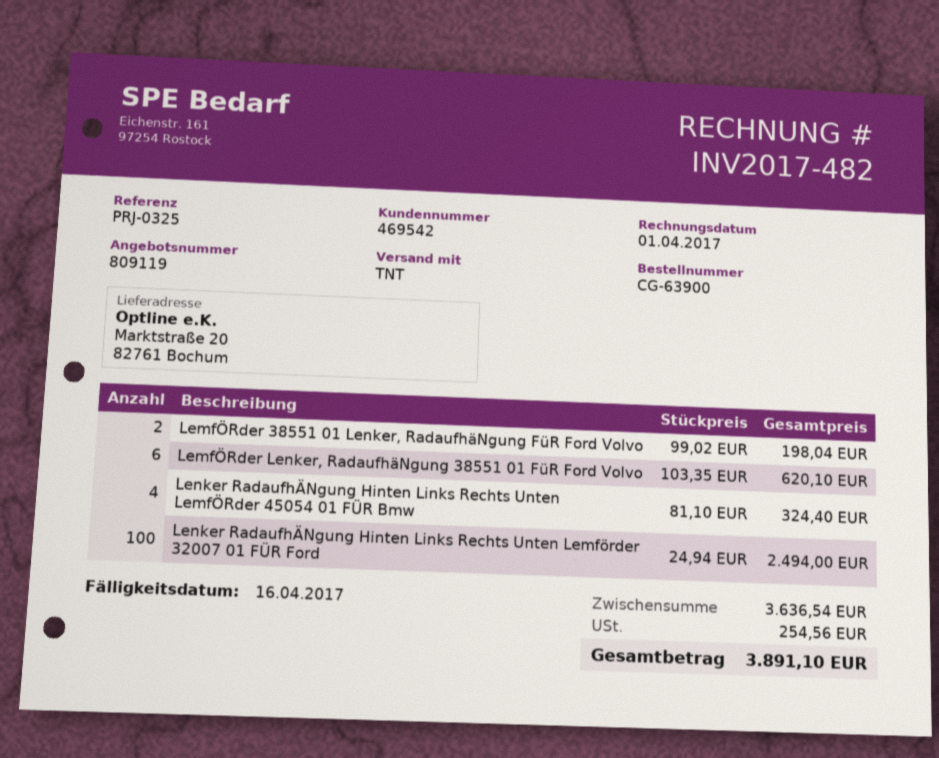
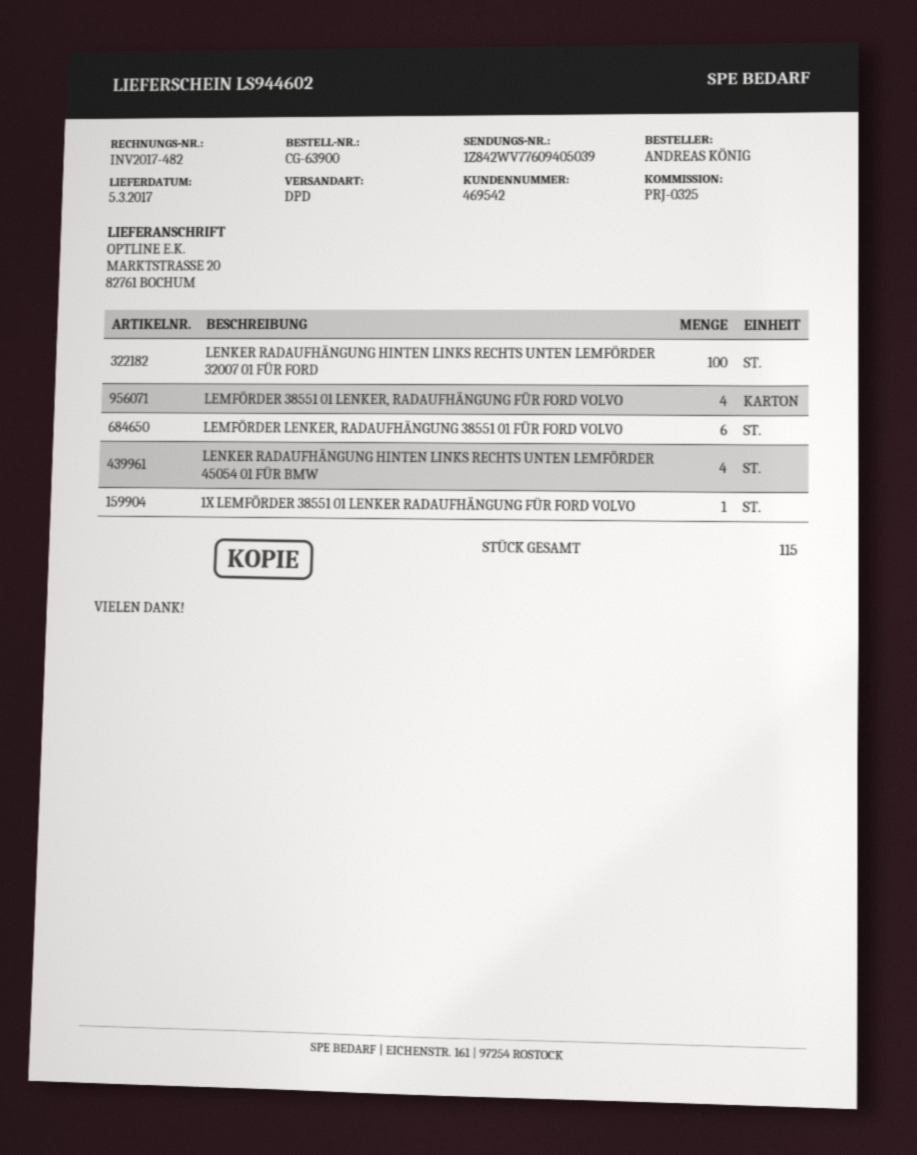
shipping method: TNT -> DPD
LemfÖRder 38551 01 Lenker, RadaufhäNgung FüR Ford Volvo: 2 -> 4
1X LEMFÖRDER 38551 01 LENKER RADAUFHÄNGUNG FÜR FORD VOLVO: none -> 1

